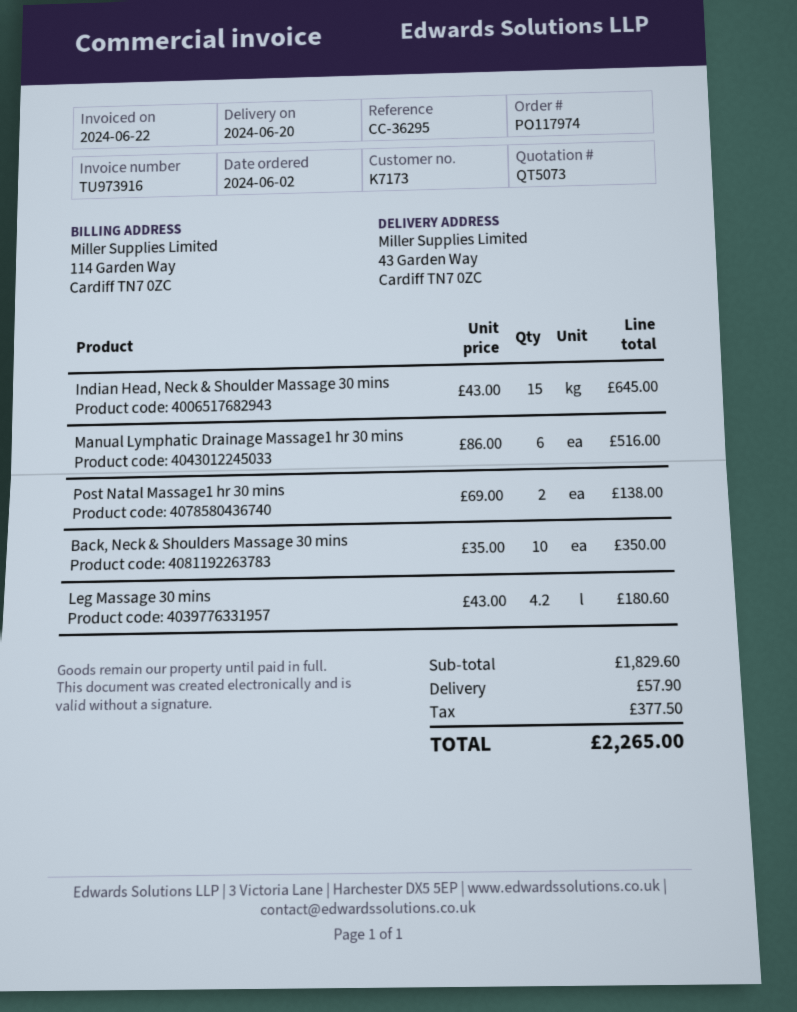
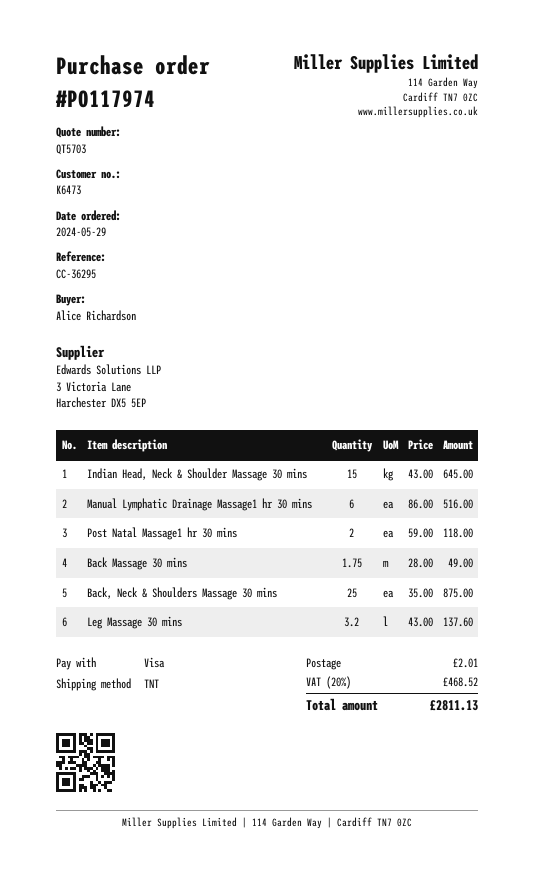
quote number: QT5073 -> QT5703
order date: 2024-06-02 -> 2024-05-29
customer number: K7173 -> K6473
Post Natal Massage1 hr 30 mins: 2 x 69.00 = 138.00 -> 2 x 59.00 = 118.00
Back, Neck & Shoulders Massage 30 mins: 10 x 35.00 = 350.00 -> 25 x 35.00 = 875.00
Leg Massage 30 mins: 4.2 x 43.00 = 180.60 -> 3.2 x 43.00 = 137.60
Back Massage 30 mins: none -> 1.75 x 28.00 = 49.00
shipping: 57.90 -> 2.01
tax: 377.50 -> 468.52
total: 2265.00 -> 2811.13

